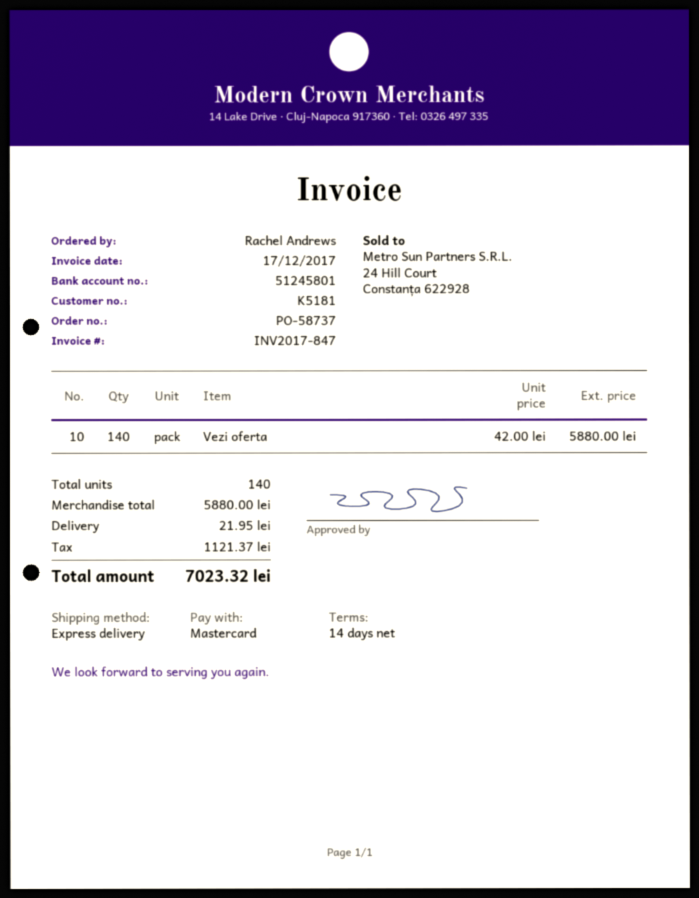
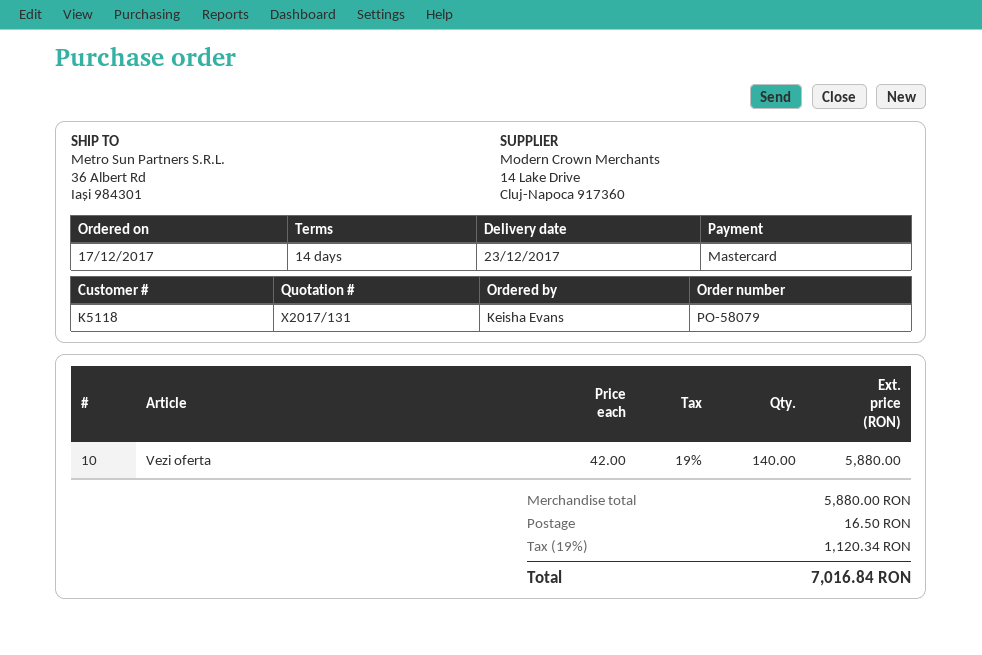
order number: PO-58737 -> PO-58079
customer number: K5181 -> K5118
ordered by: Rachel Andrews -> Keisha Evans
shipping: 21.95 -> 16.50
tax: 1121.37 -> 1120.34
total: 7023.32 -> 7016.84

